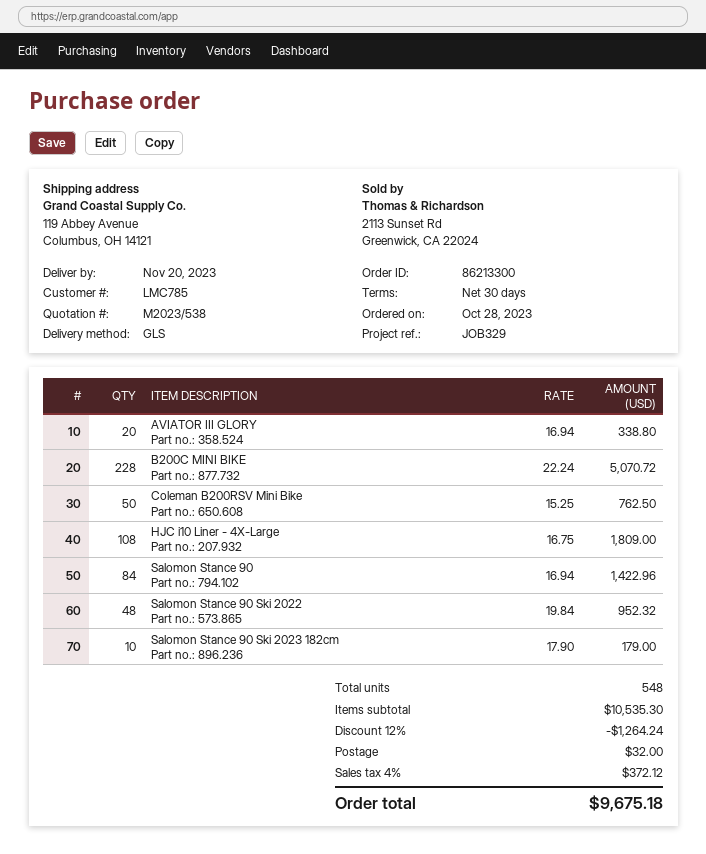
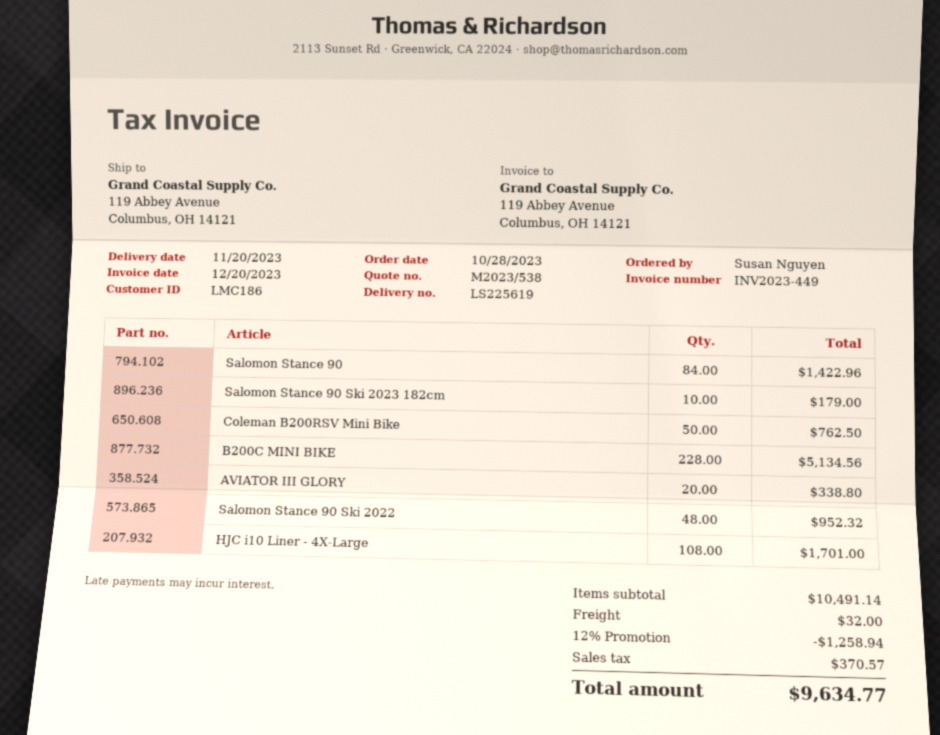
customer number: LMC785 -> LMC186
B200C MINI BIKE: 228 for 5070.72 -> 228 for 5134.56
HJC i10 Liner - 4X-Large: 108 for 1809.00 -> 108 for 1701.00
subtotal: 10535.30 -> 10491.14
discount: 12% = 1264.24 -> 12% = 1258.94
tax: 372.12 -> 370.57
total: 9675.18 -> 9634.77

